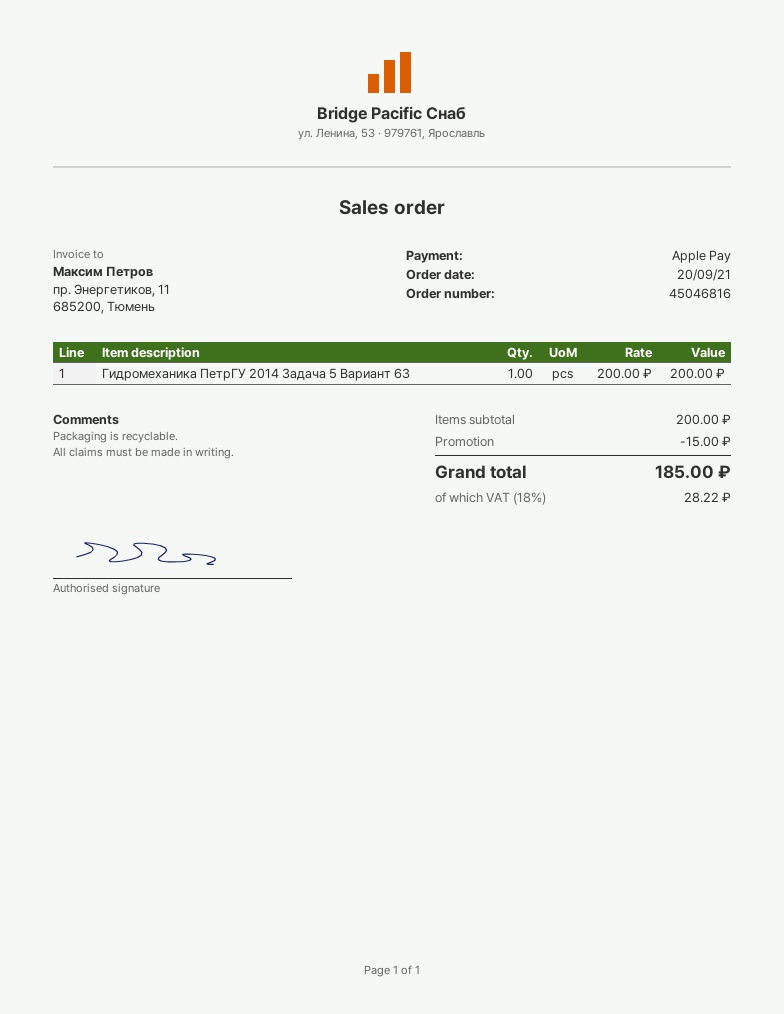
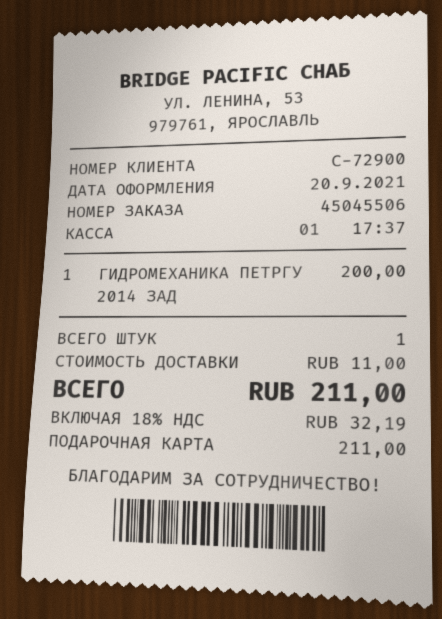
order number: 45046816 -> 45045506
payment method: Apple Pay -> gift card
discount: 15.00 -> none
shipping: none -> 11.00
tax: 18% = 28.22 -> 18% = 32.19
total: 185.00 -> 211.00

